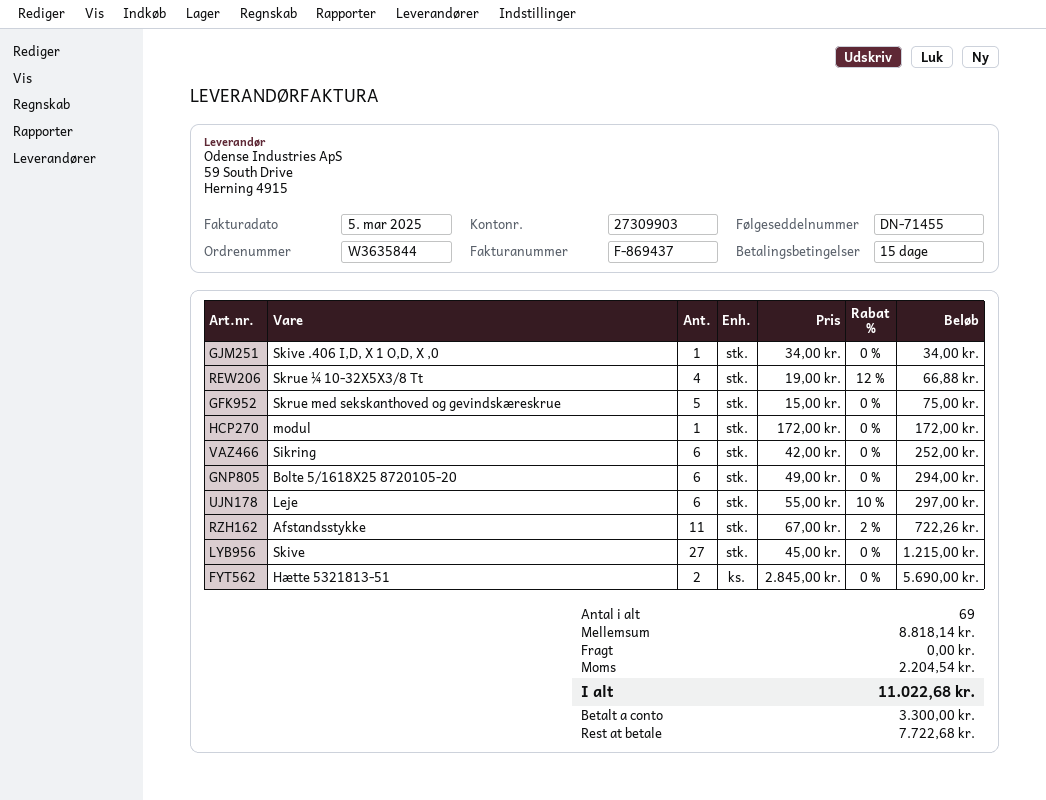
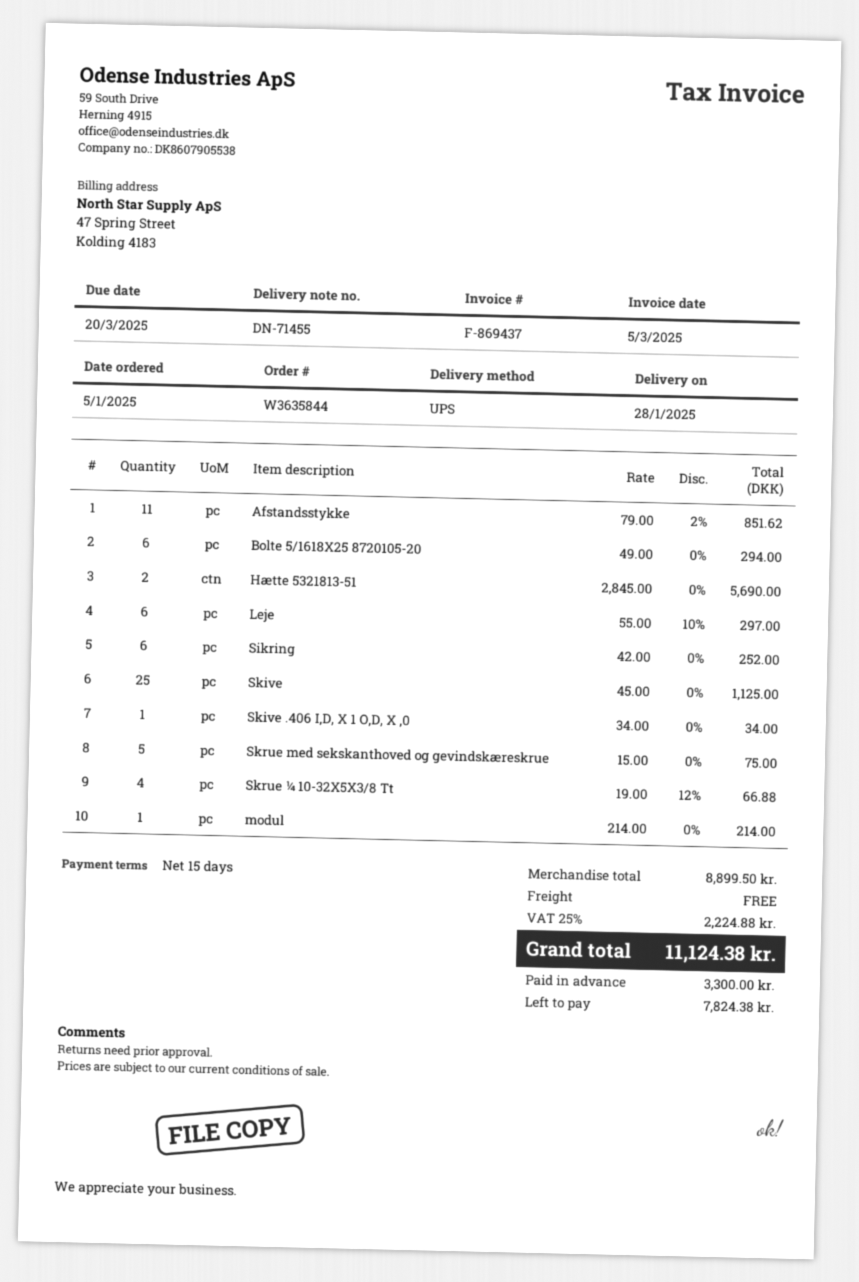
modul: 1 x 172.00 = 172.00 -> 1 x 214.00 = 214.00
Afstandsstykke: 11 x 67.00 - 2% = 722.26 -> 11 x 79.00 - 2% = 851.62
Skive: 27 x 45.00 = 1215.00 -> 25 x 45.00 = 1125.00
subtotal: 8818.14 -> 8899.50
tax: 2204.54 -> 2224.88
total: 11022.68 -> 11124.38
balance: 7722.68 -> 7824.38

